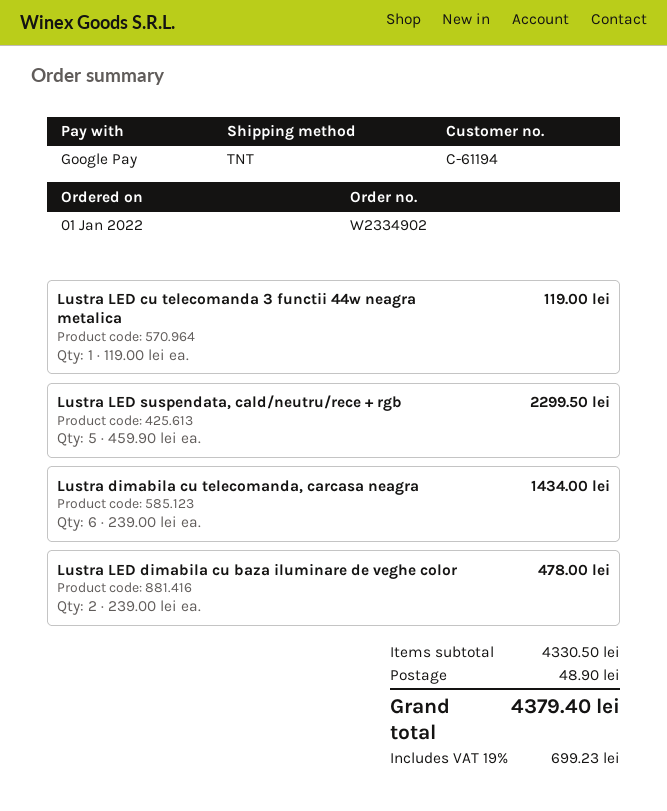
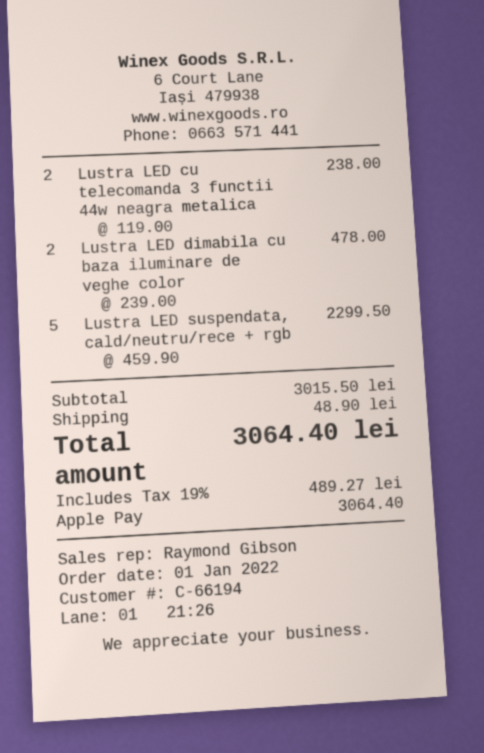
customer number: C-61194 -> C-66194
payment method: Google Pay -> Apple Pay
Lustra LED cu telecomanda 3 functii 44w neagra metalica: 1 x 119.00 = 119.00 -> 2 x 119.00 = 238.00
Lustra dimabila cu telecomanda, carcasa neagra: 6 x 239.00 = 1434.00 -> none
subtotal: 4330.50 -> 3015.50
tax: 19% = 699.23 -> 19% = 489.27
total: 4379.40 -> 3064.40

